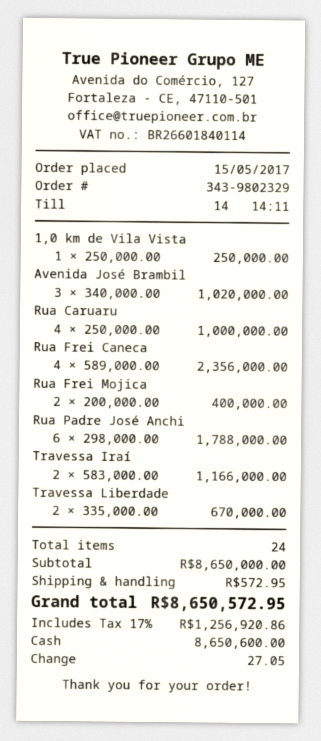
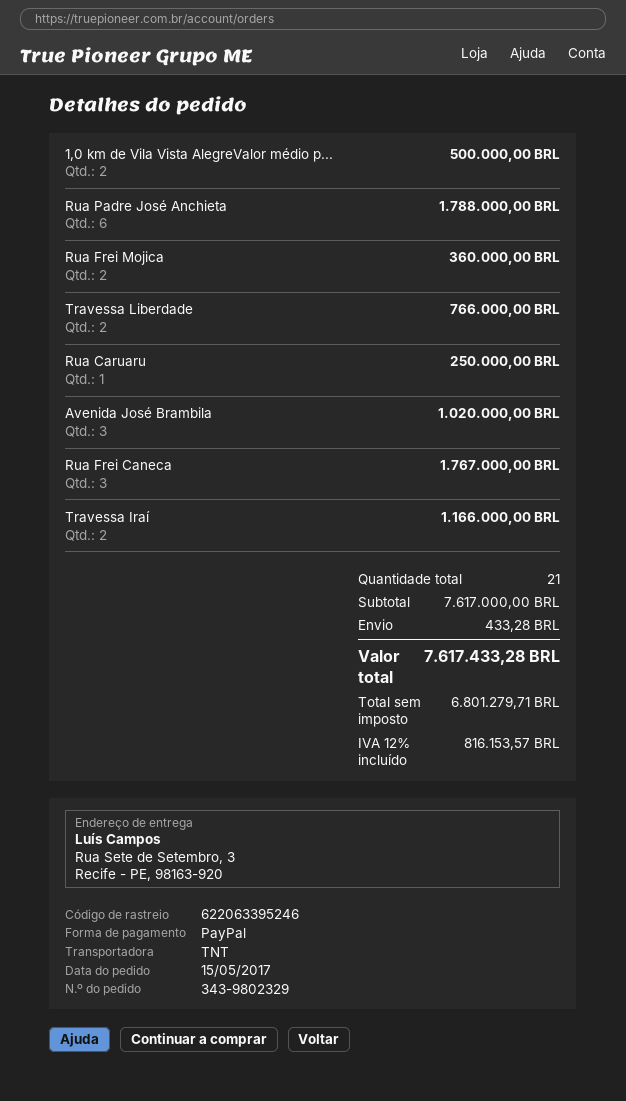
payment method: cash -> PayPal
1,0 km de Vila Vista: 1 for 250000.00 -> 2 for 500000.00
Rua Caruaru: 4 for 1000000.00 -> 1 for 250000.00
Rua Frei Caneca: 4 for 2356000.00 -> 3 for 1767000.00
Rua Frei Mojica: 2 for 400000.00 -> 2 for 360000.00
Travessa Liberdade: 2 for 670000.00 -> 2 for 766000.00
total quantity: 24 -> 21
subtotal: 8650000.00 -> 7617000.00
shipping: 572.95 -> 433.28
tax: 17% = 1256920.86 -> 12% = 816153.57
total: 8650572.95 -> 7617433.28

